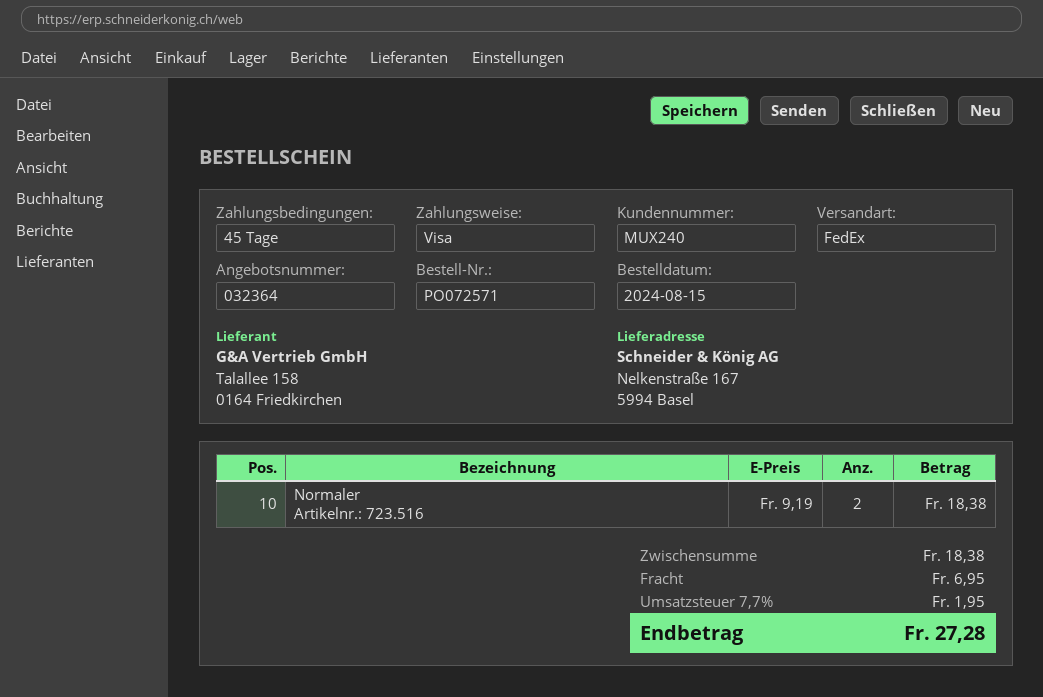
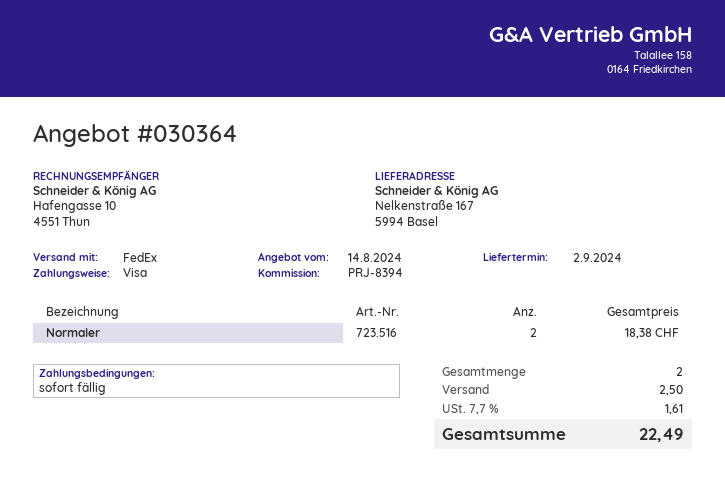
quote number: 032364 -> 030364
payment terms: 45 days -> on receipt
shipping: 6.95 -> 2.50
tax: 7.7% = 1.95 -> 7.7% = 1.61
total: 27.28 -> 22.49

